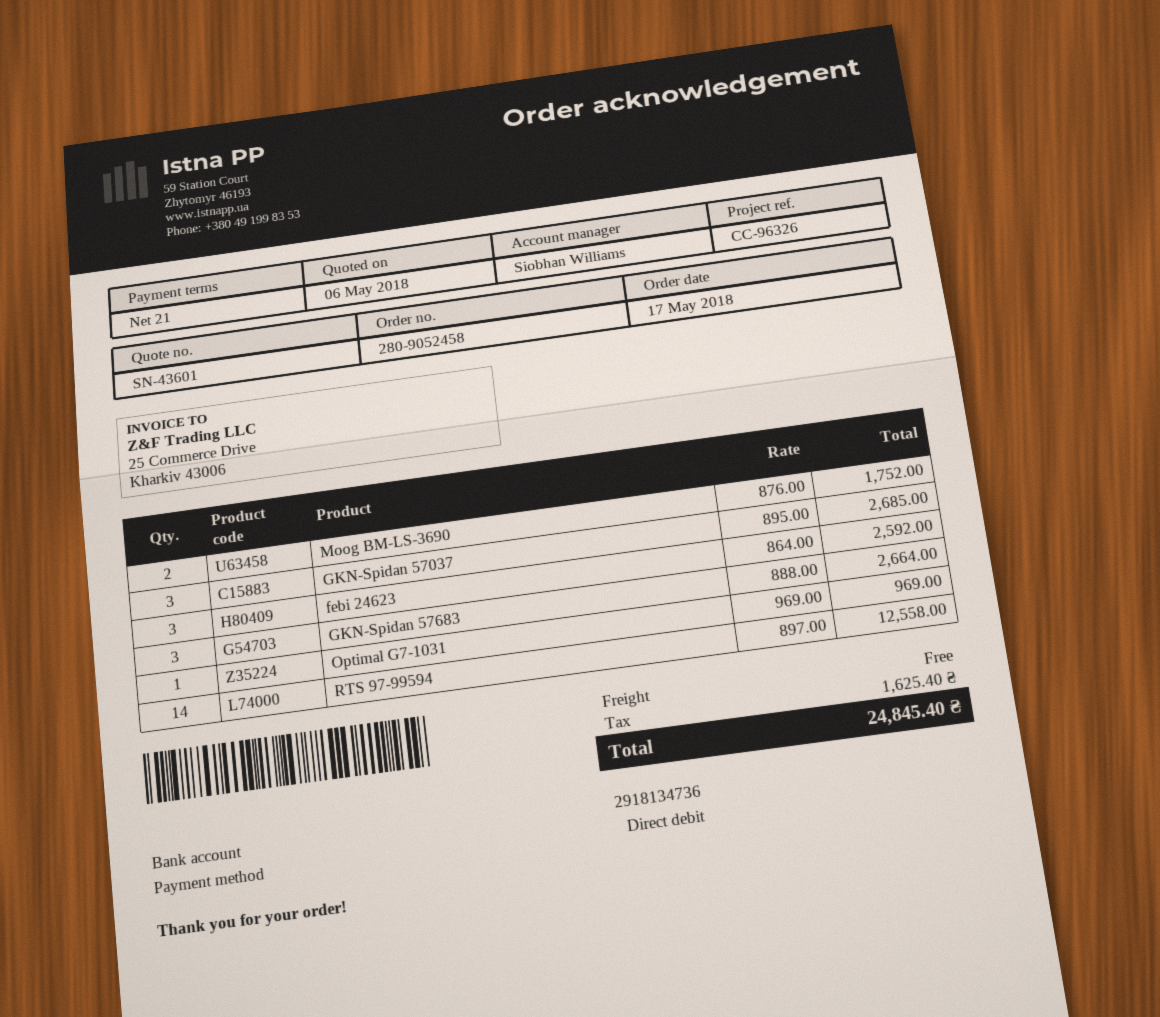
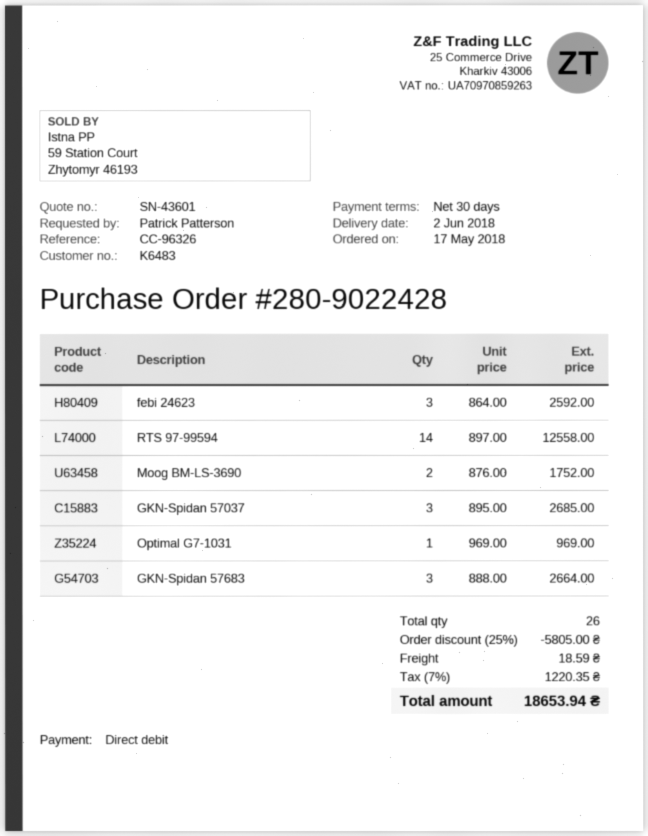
order number: 280-9052458 -> 280-9022428
payment terms: 21 days -> 30 days
discount: none -> 25% = 5805.00
shipping: 0.00 -> 18.59
tax: 1625.40 -> 1220.35
total: 24845.40 -> 18653.94

